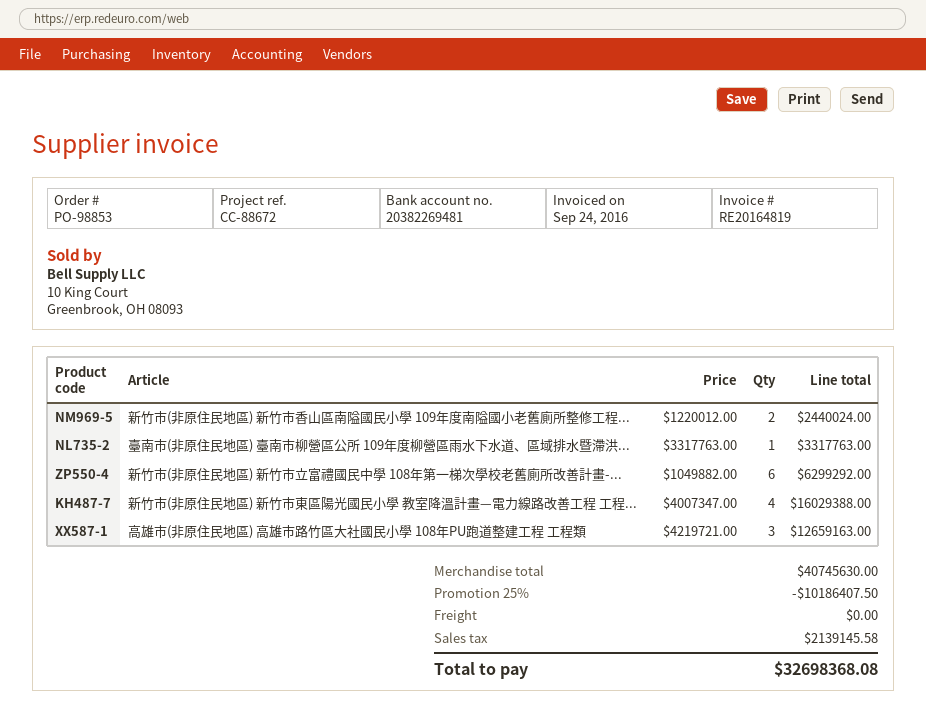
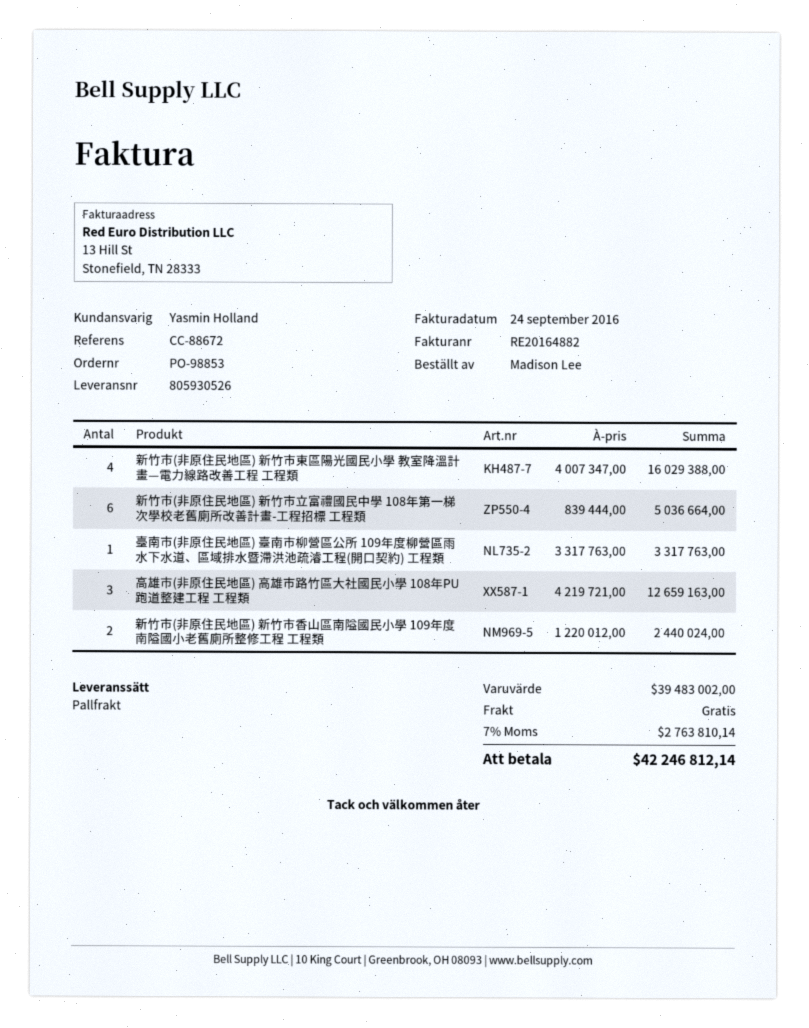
invoice number: RE20164819 -> RE20164882
新竹市(非原住民地區) 新竹巿立富禮國民中學 108年第一梯次學校老舊廁所改善計畫-...: 6 x 1049882.00 = 6299292.00 -> 6 x 839444.00 = 5036664.00
subtotal: 40745630.00 -> 39483002.00
discount: 25% = 10186407.50 -> none
tax: 2139145.58 -> 2763810.14
total: 32698368.08 -> 42246812.14

